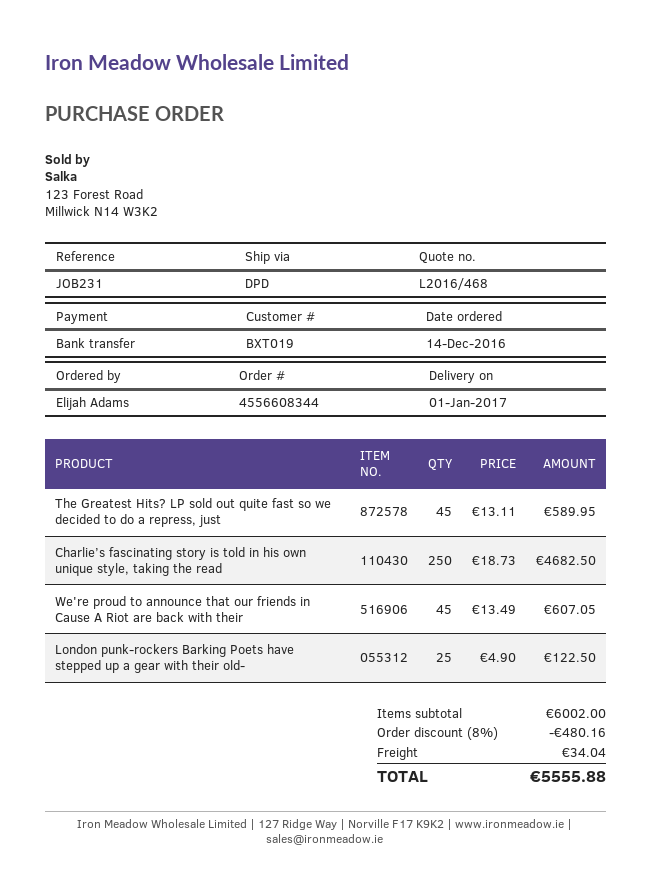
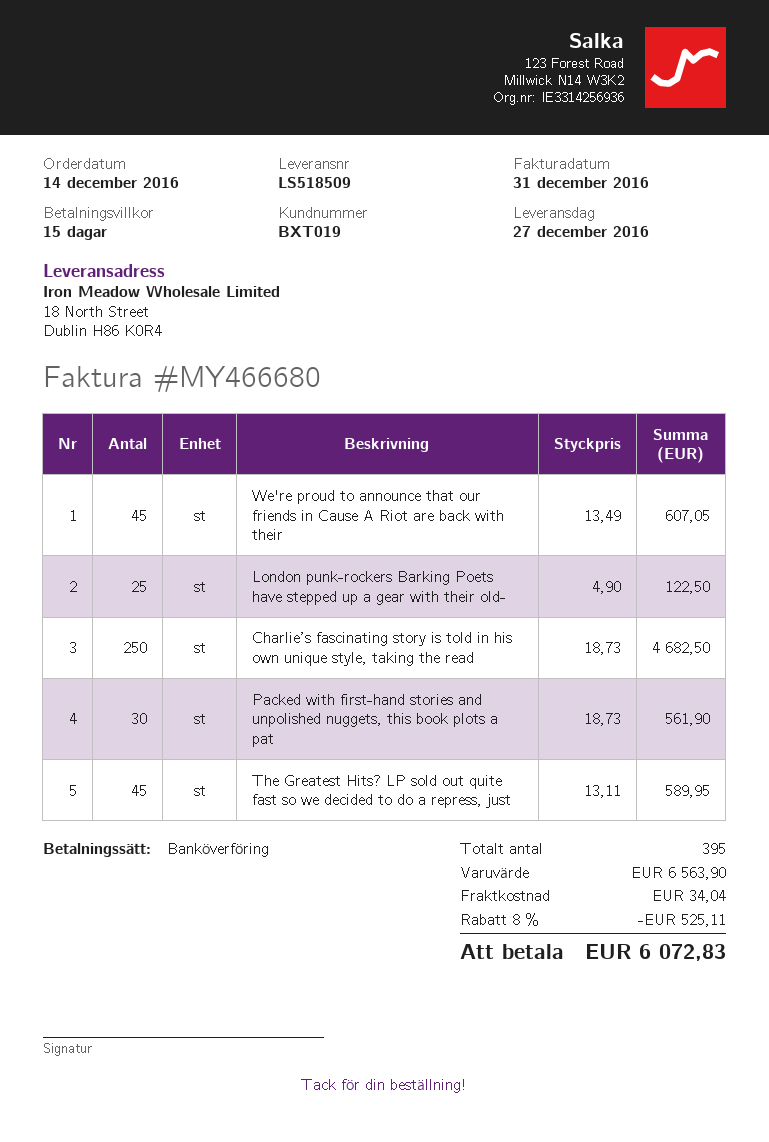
delivery date: 2017-01-01 -> 2016-12-27
Packed with first-hand stories and unpolished nuggets, this book plots a pat: none -> 30 x 18.73 = 561.90
subtotal: 6002.00 -> 6563.90
discount: 8% = 480.16 -> 8% = 525.11
total: 5555.88 -> 6072.83

